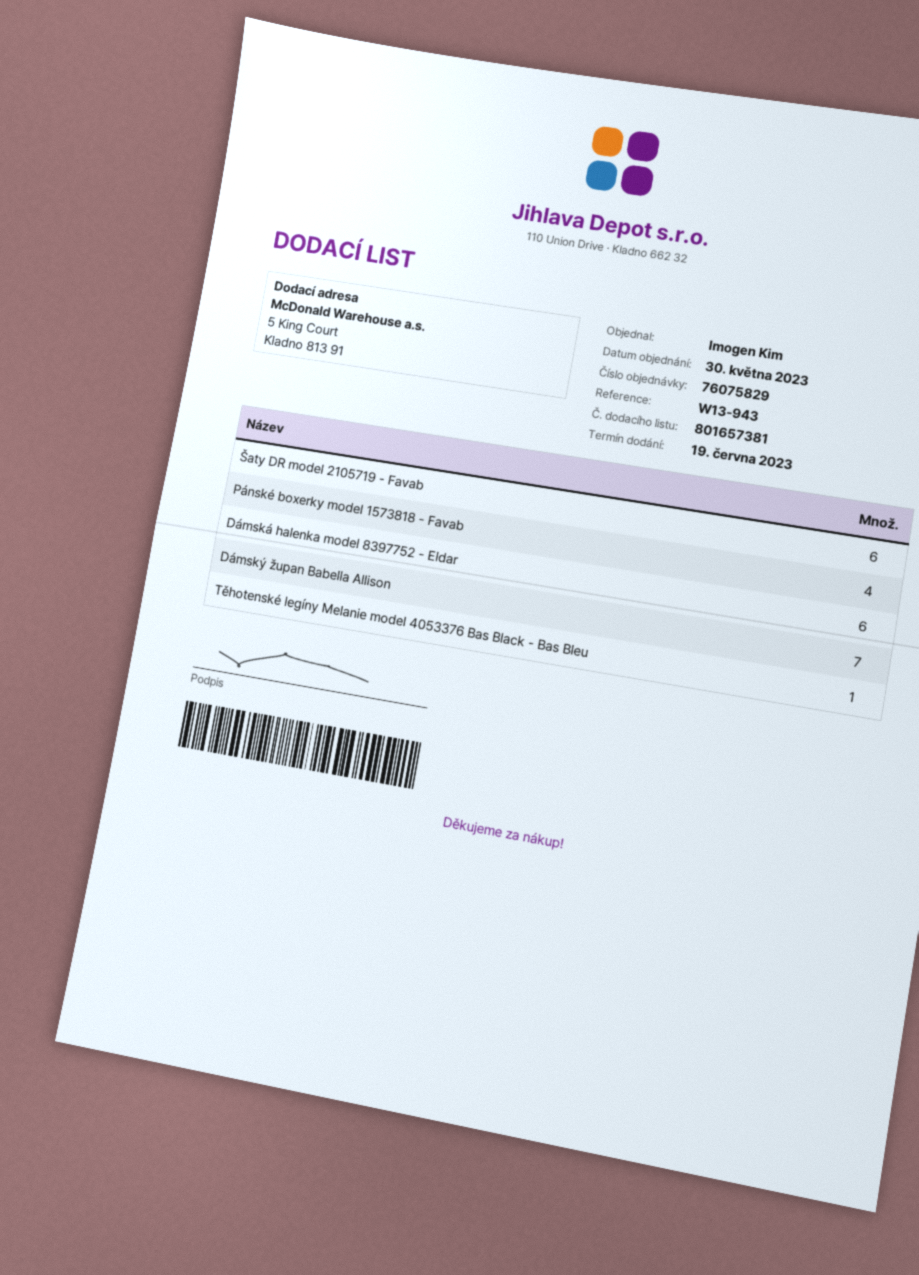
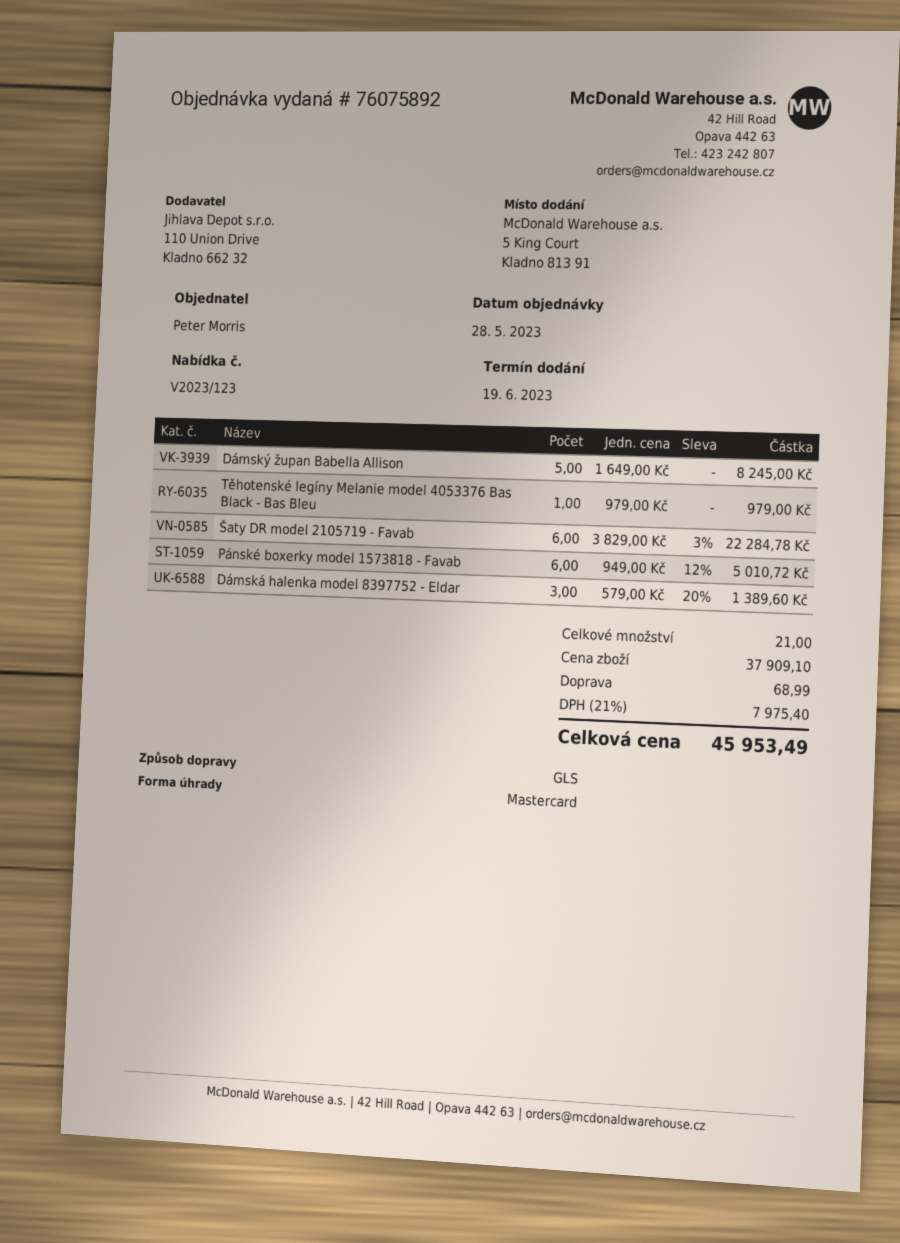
order number: 76075829 -> 76075892
order date: 2023-05-30 -> 2023-05-28
ordered by: Imogen Kim -> Peter Morris
Pánské boxerky model 1573818 - Favab: 4 -> 6
Dámská halenka model 8397752 - Eldar: 6 -> 3
Dámský župan Babella Allison: 7 -> 5

